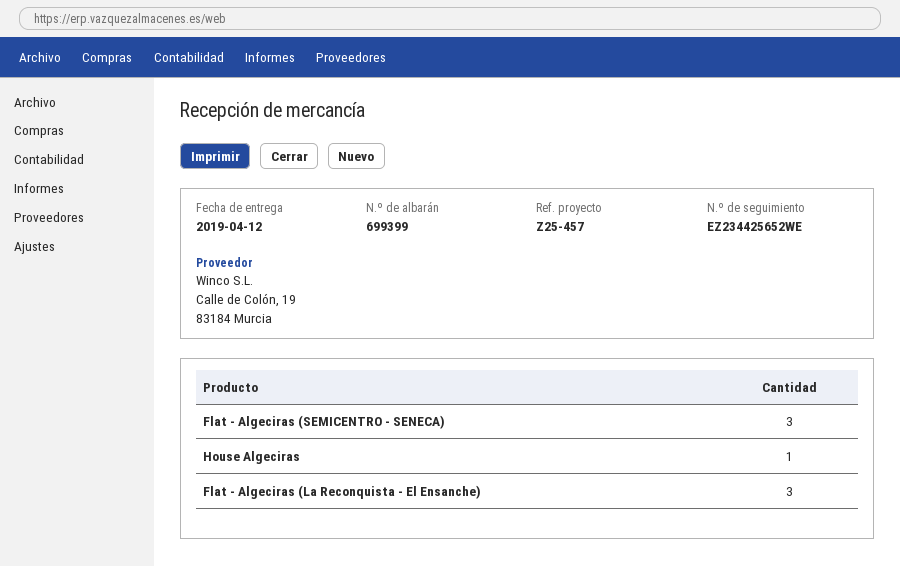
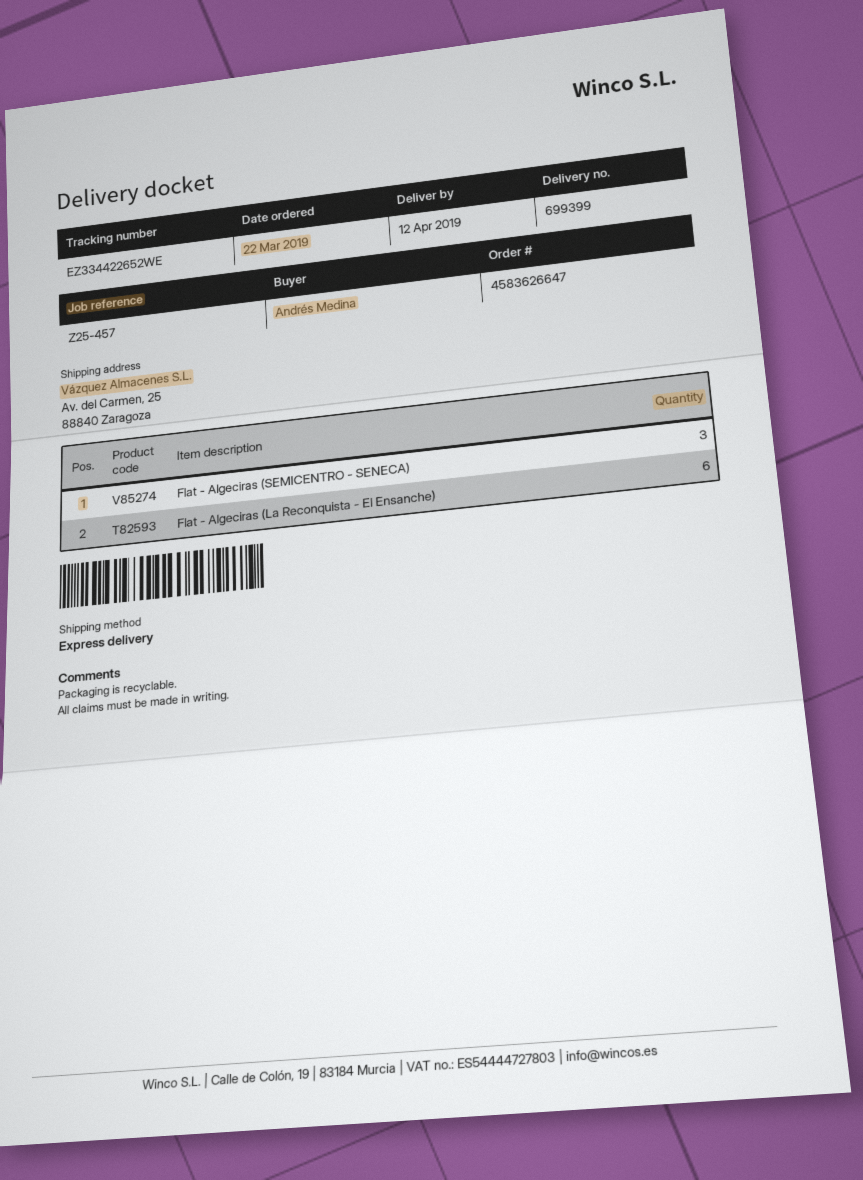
tracking number: EZ234425652WE -> EZ334422652WE
House Algeciras: 1 -> none
Flat - Algeciras (La Reconquista - El Ensanche): 3 -> 6

